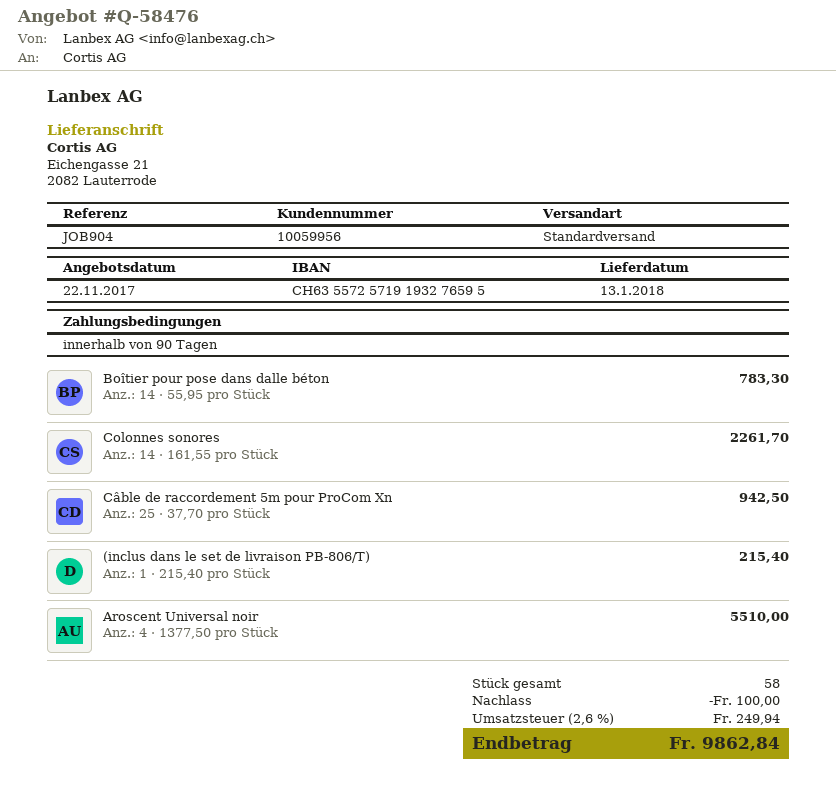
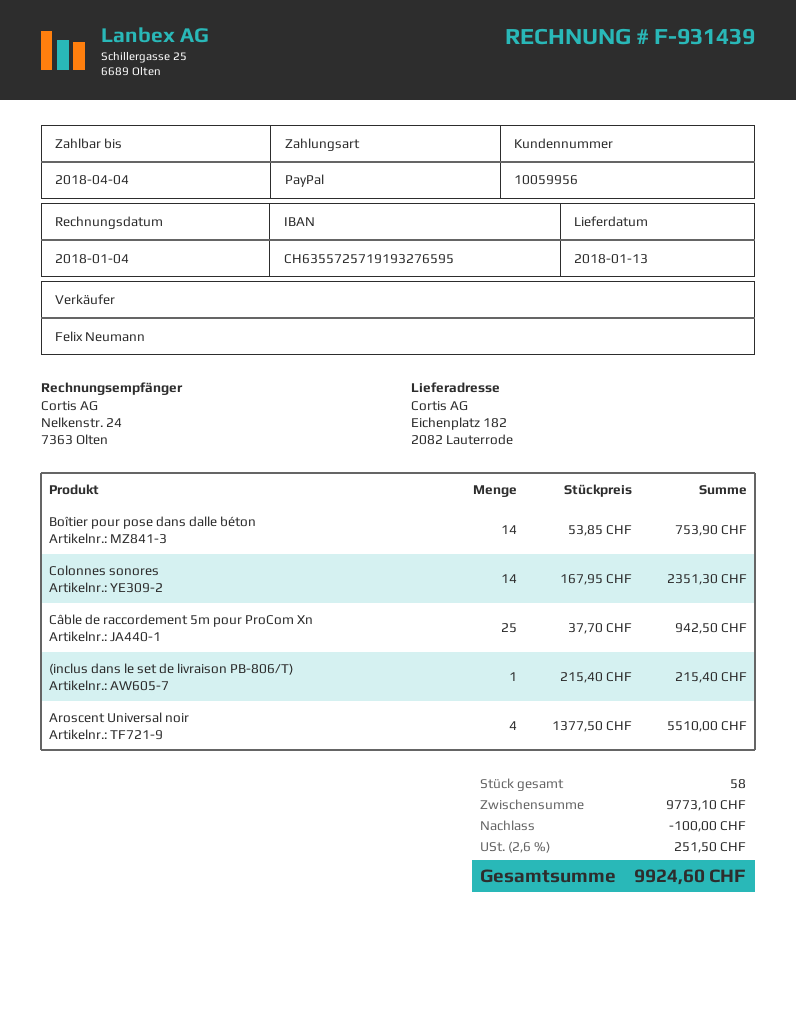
ship to: Eichengasse 21, 2082 Lauterrode -> Eichenplatz 182, 2082 Lauterrode
Boîtier pour pose dans dalle béton: 14 x 55.95 = 783.30 -> 14 x 53.85 = 753.90
Colonnes sonores: 14 x 161.55 = 2261.70 -> 14 x 167.95 = 2351.30
tax: 2.6% = 249.94 -> 2.6% = 251.50
total: 9862.84 -> 9924.60

